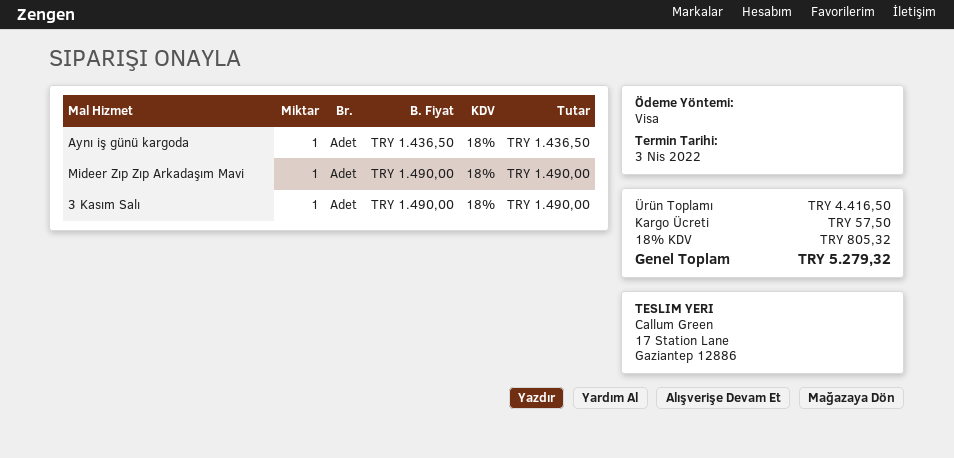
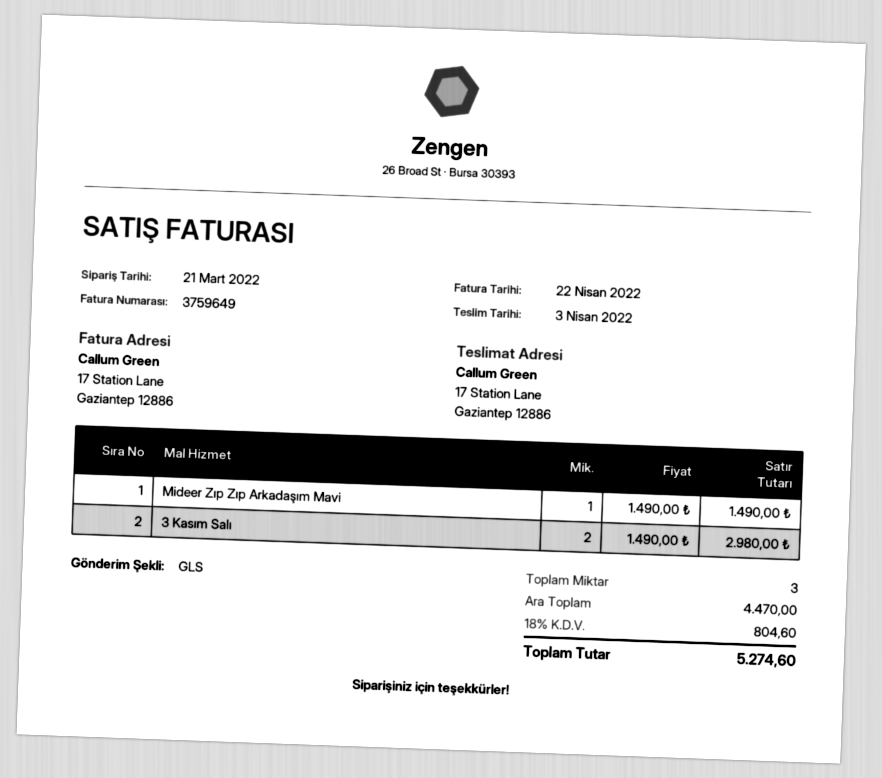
Aynı iş günü kargoda: 1 x 1436.50 = 1436.50 -> none
3 Kasım Salı: 1 x 1490.00 = 1490.00 -> 2 x 1490.00 = 2980.00
subtotal: 4416.50 -> 4470.00
shipping: 57.50 -> none
tax: 18% = 805.32 -> 18% = 804.60
total: 5279.32 -> 5274.60

